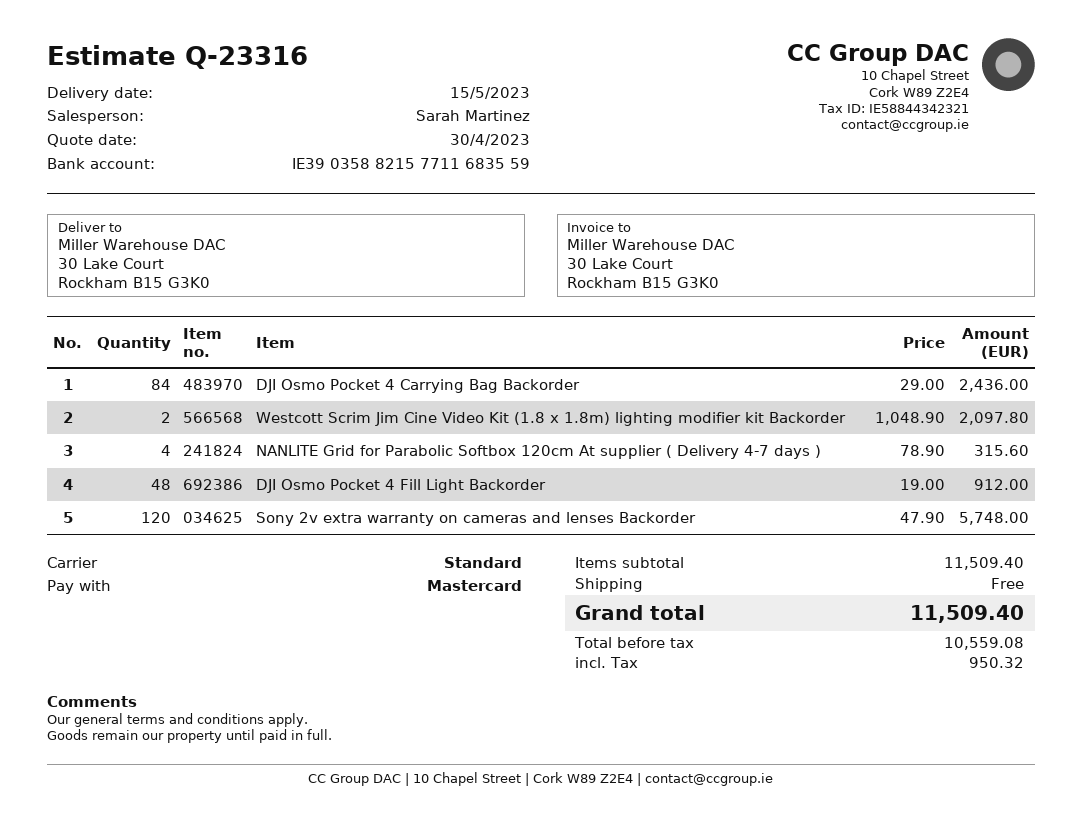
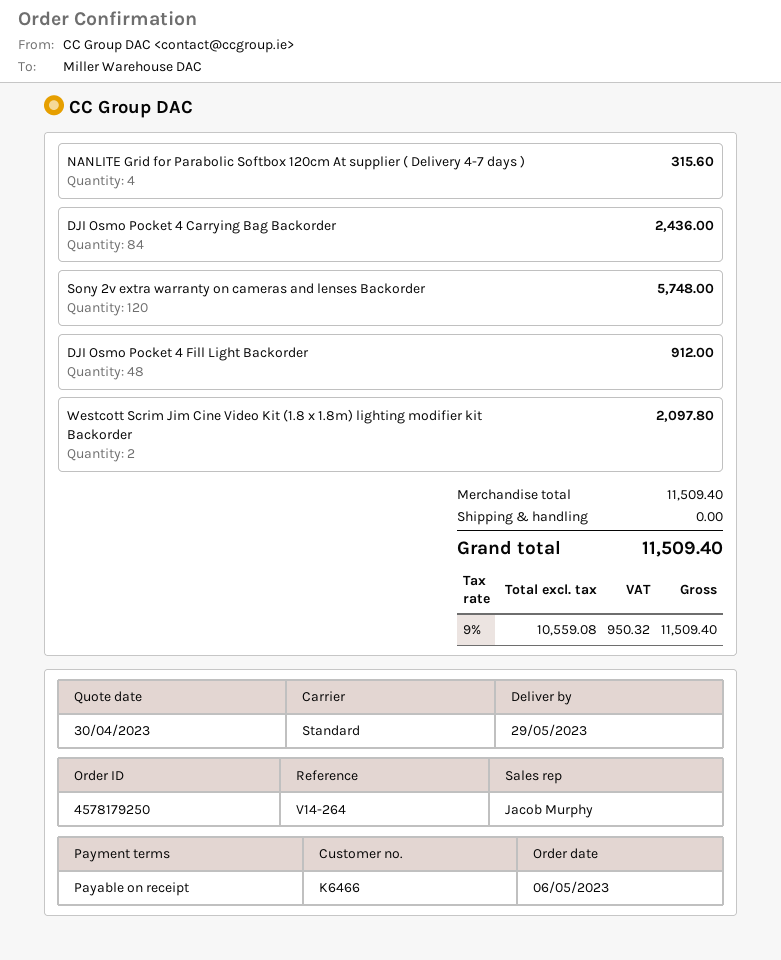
delivery date: 2023-05-15 -> 2023-05-29
sales rep: Sarah Martinez -> Jacob Murphy

